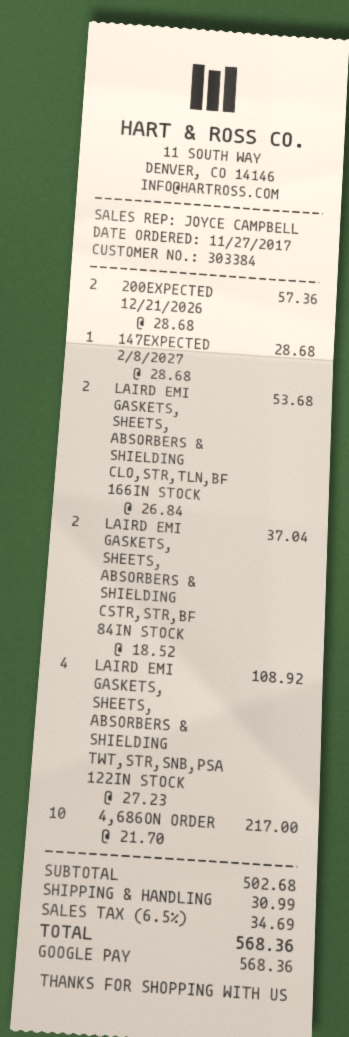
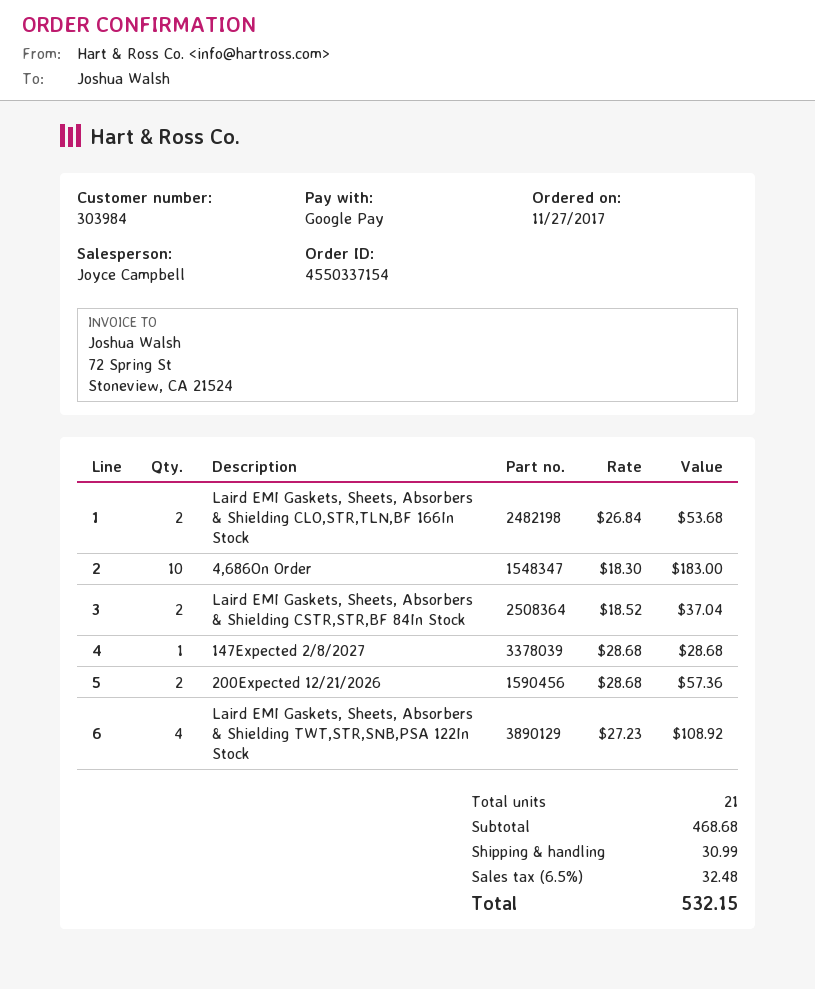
customer number: 303384 -> 303984
4,686ON ORDER: 10 x 21.70 = 217.00 -> 10 x 18.30 = 183.00
subtotal: 502.68 -> 468.68
tax: 6.5% = 34.69 -> 6.5% = 32.48
total: 568.36 -> 532.15

